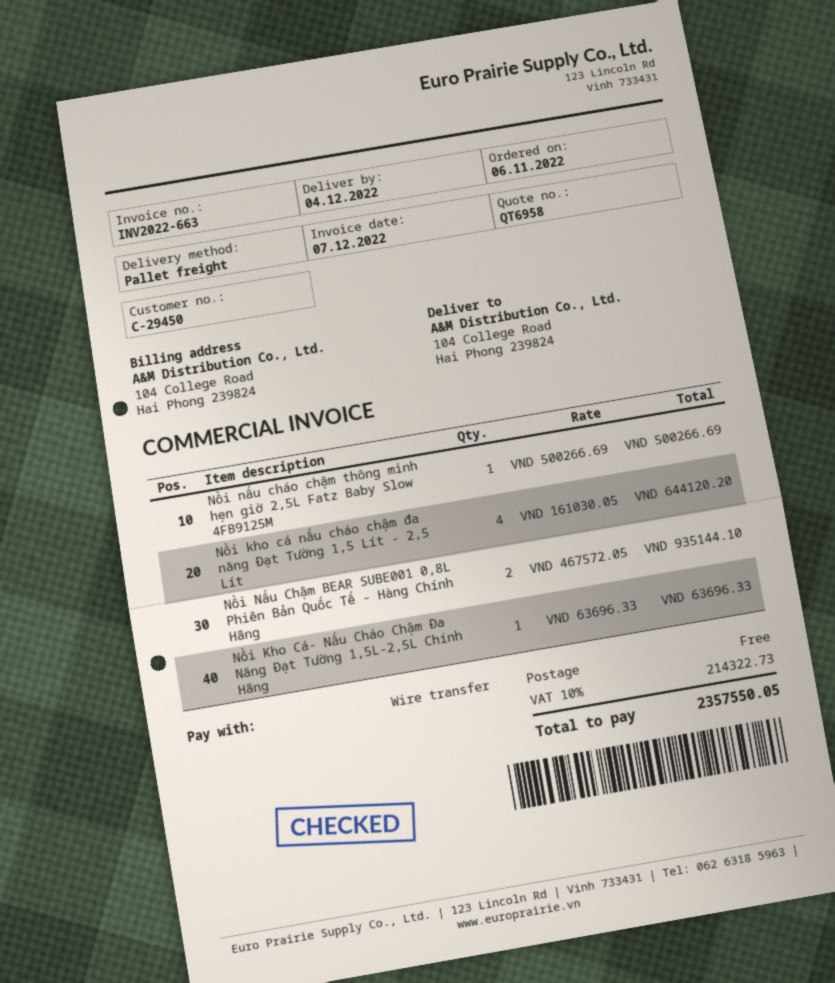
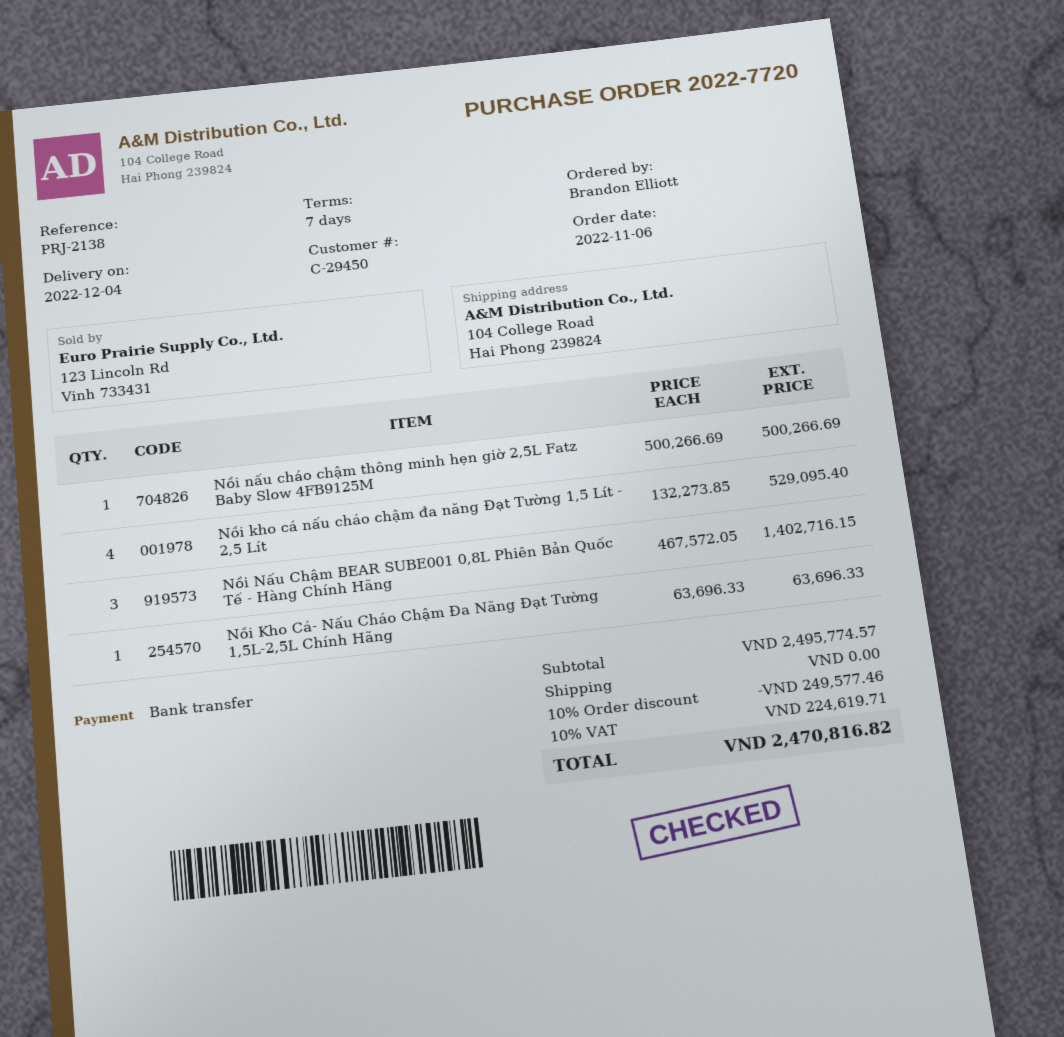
Nồi kho cá nấu cháo chậm đa năng Đạt Tường 1,5 Lít - 2,5 Lít: 4 x 161030.05 = 644120.20 -> 4 x 132273.85 = 529095.40
Nồi Nấu Chậm BEAR SUBE001 0,8L Phiên Bản Quốc Tế - Hàng Chính Hãng: 2 x 467572.05 = 935144.10 -> 3 x 467572.05 = 1402716.15
discount: none -> 10% = 249577.46
tax: 10% = 214322.73 -> 10% = 224619.71
total: 2357550.05 -> 2470816.82

